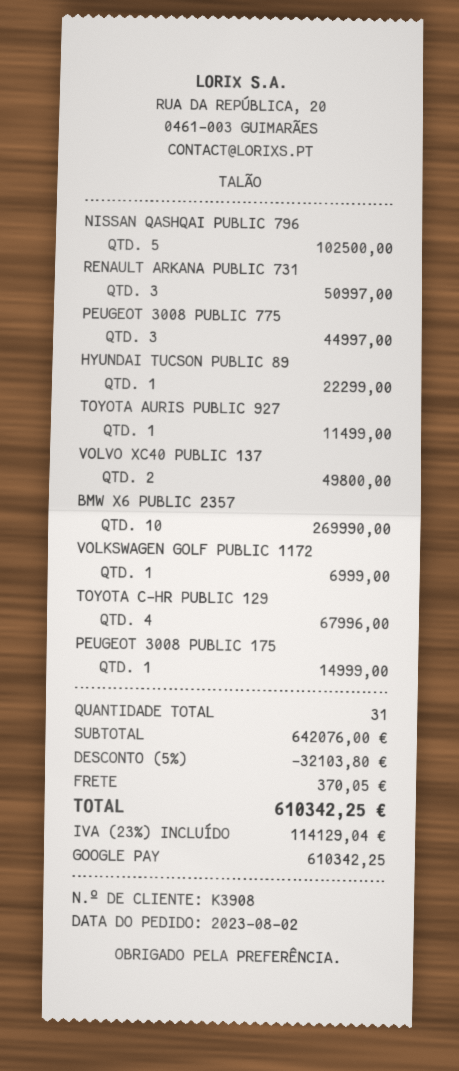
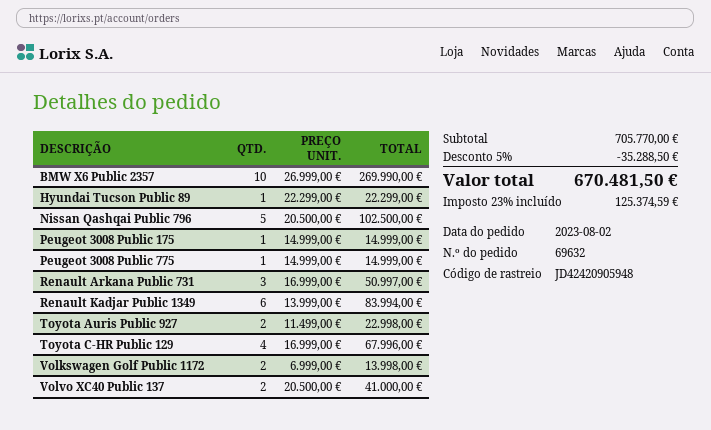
PEUGEOT 3008 PUBLIC 775: 3 for 44997.00 -> 1 for 14999.00
TOYOTA AURIS PUBLIC 927: 1 for 11499.00 -> 2 for 22998.00
VOLVO XC40 PUBLIC 137: 2 for 49800.00 -> 2 for 41000.00
VOLKSWAGEN GOLF PUBLIC 1172: 1 for 6999.00 -> 2 for 13998.00
Renault Kadjar Public 1349: none -> 6 for 83994.00
subtotal: 642076.00 -> 705770.00
discount: 5% = 32103.80 -> 5% = 35288.50
shipping: 370.05 -> none
tax: 23% = 114129.04 -> 23% = 125374.59
total: 610342.25 -> 670481.50

